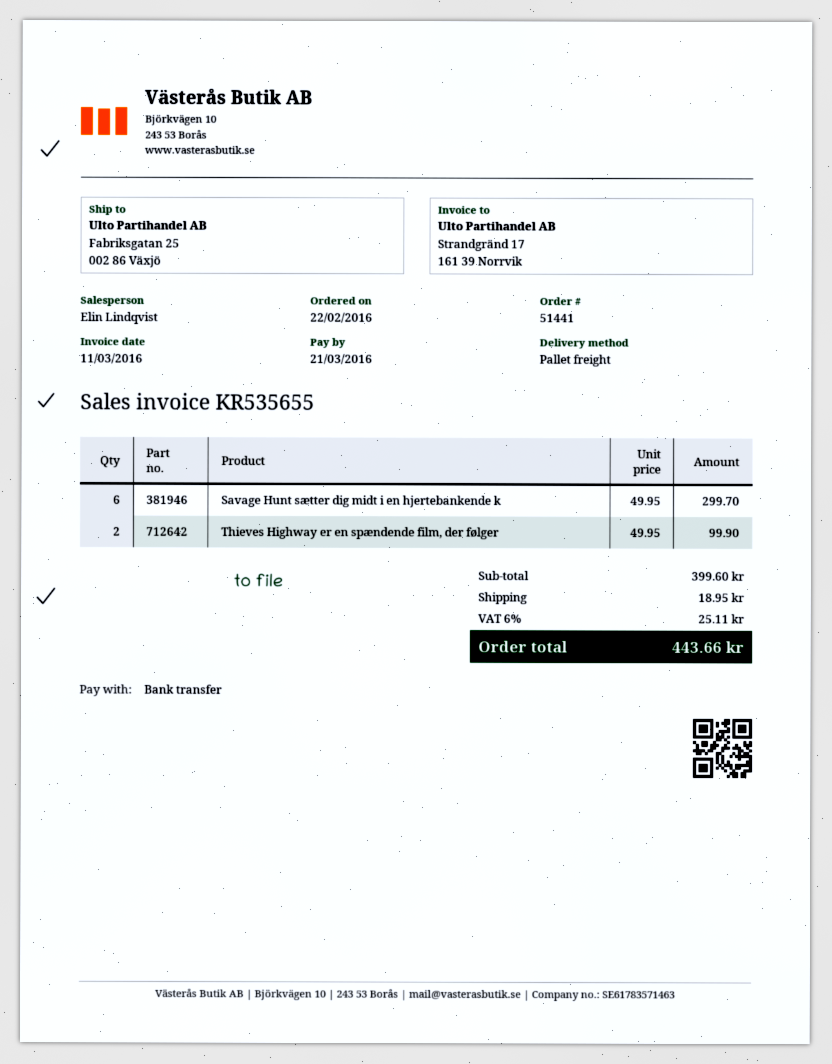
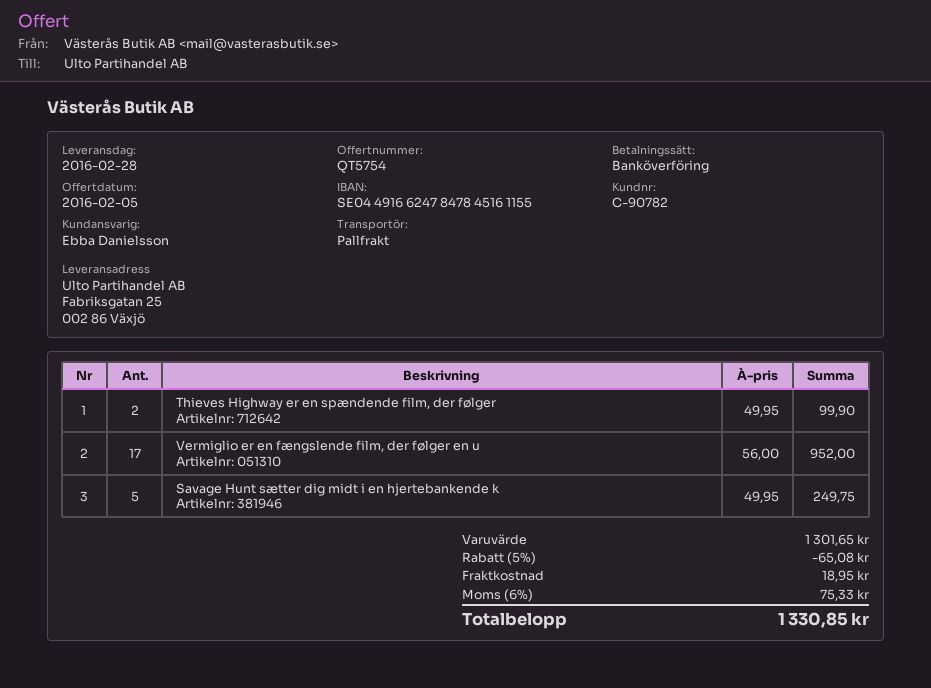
sales rep: Elin Lindqvist -> Ebba Danielsson
Savage Hunt sætter dig midt i en hjertebankende k: 6 x 49.95 = 299.70 -> 5 x 49.95 = 249.75
Vermiglio er en fængslende film, der følger en u: none -> 17 x 56.00 = 952.00
subtotal: 399.60 -> 1301.65
discount: none -> 5% = 65.08
tax: 6% = 25.11 -> 6% = 75.33
total: 443.66 -> 1330.85

